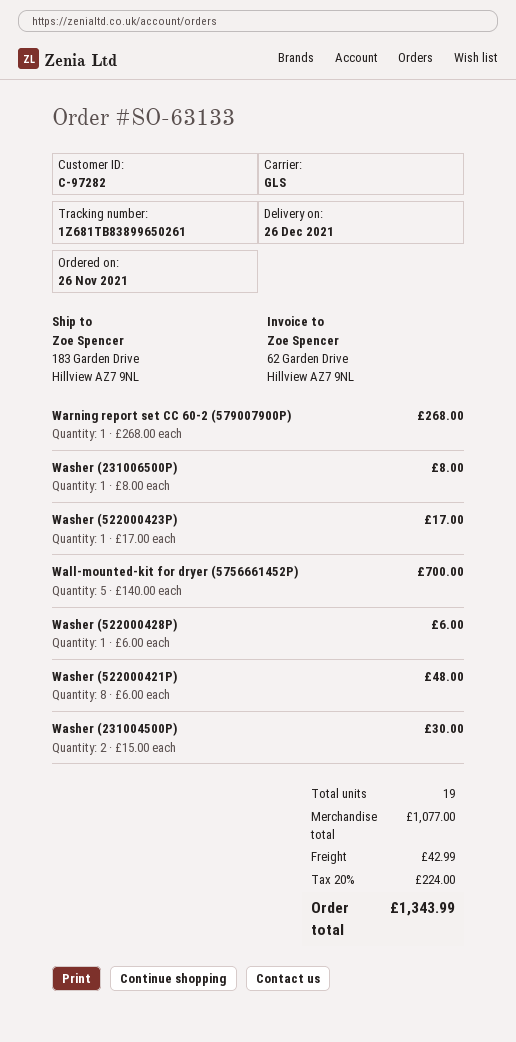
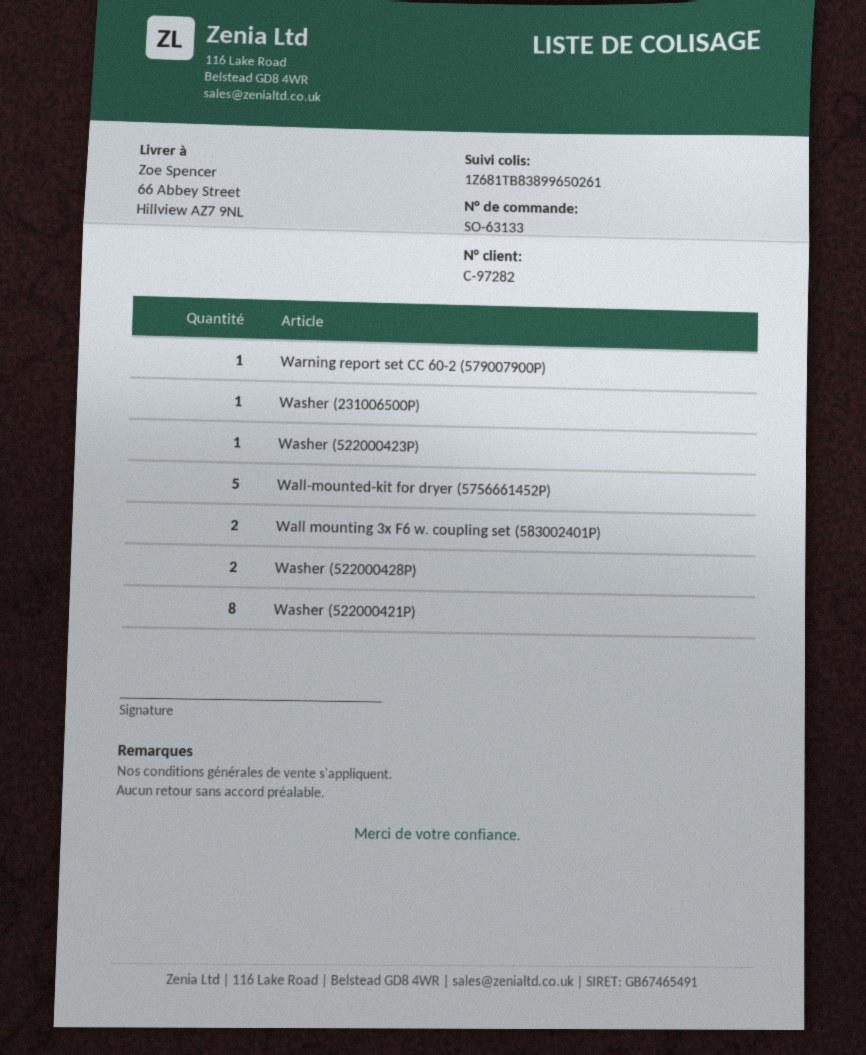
ship to: 183 Garden Drive, Hillview AZ7 9NL -> 66 Abbey Street, Hillview AZ7 9NL
Washer (522000428P): 1 -> 2
Washer (231004500P): 2 -> none
Wall mounting 3x F6 w. coupling set (583002401P): none -> 2

